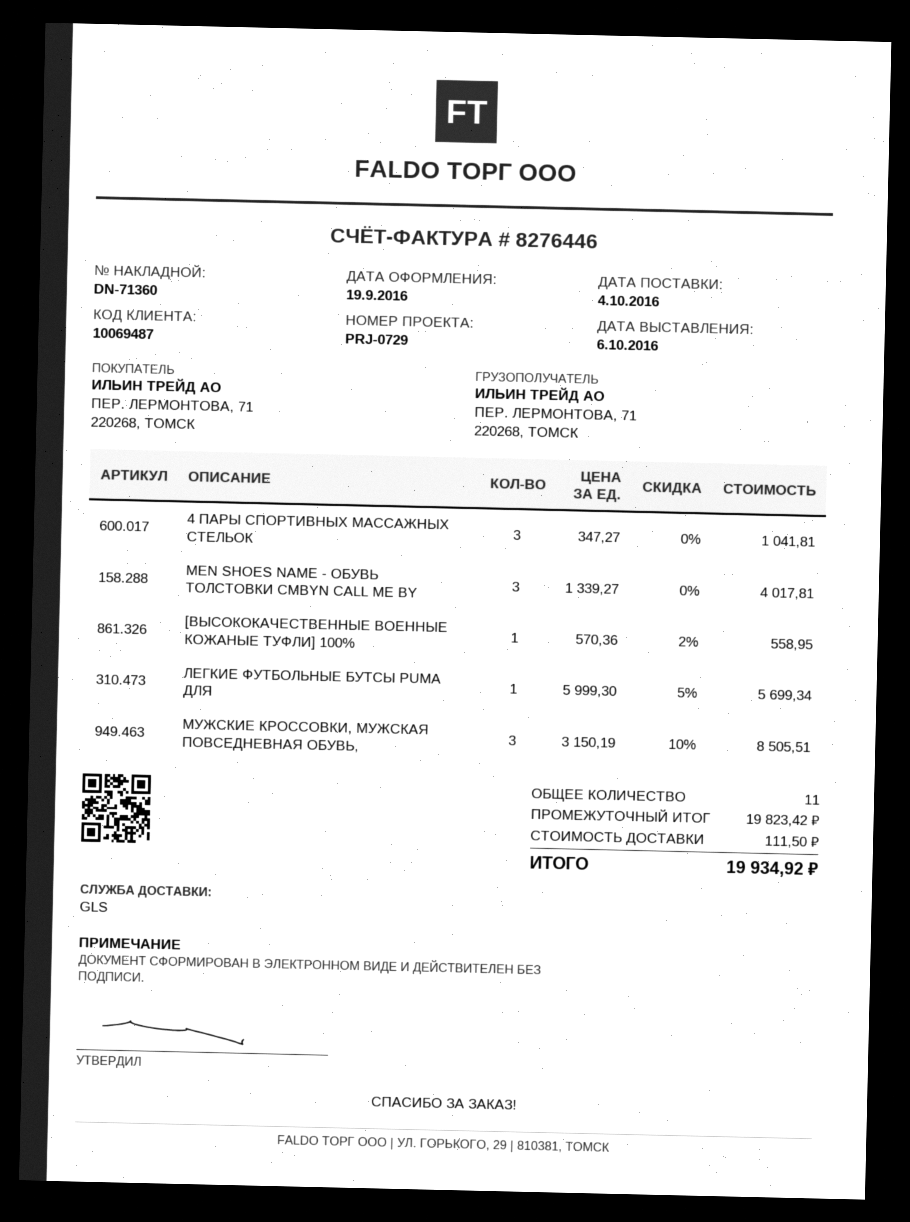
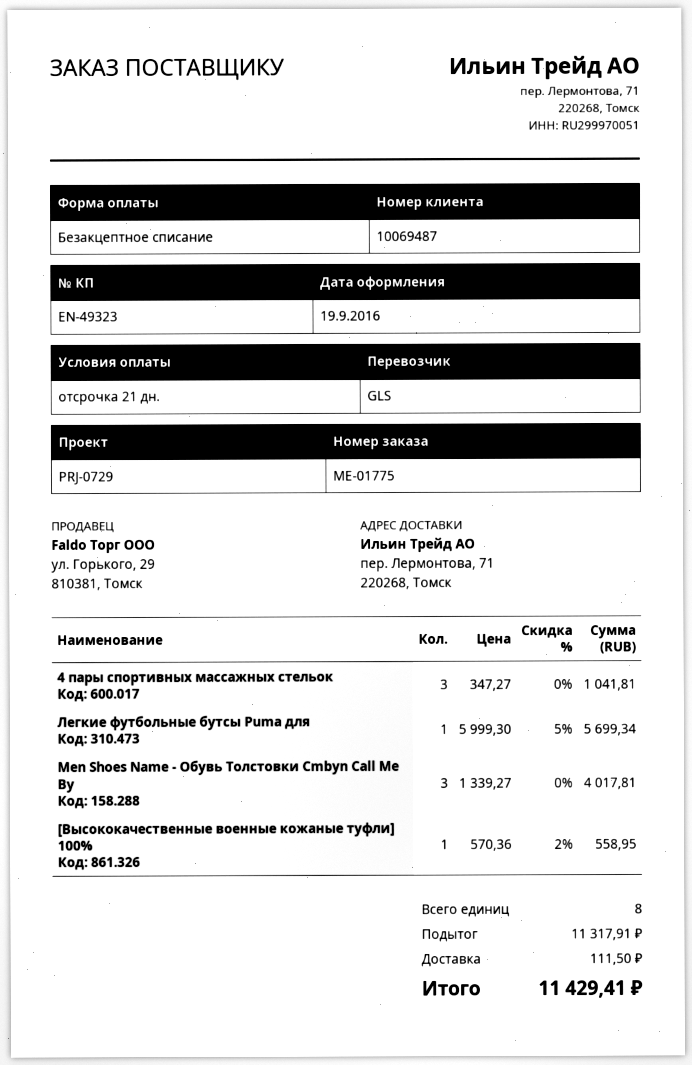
МУЖСКИЕ КРОССОВКИ, МУЖСКАЯ ПОВСЕДНЕВНАЯ ОБУВЬ,: 3 x 3150.19 - 10% = 8505.51 -> none
total quantity: 11 -> 8
subtotal: 19823.42 -> 11317.91
total: 19934.92 -> 11429.41

